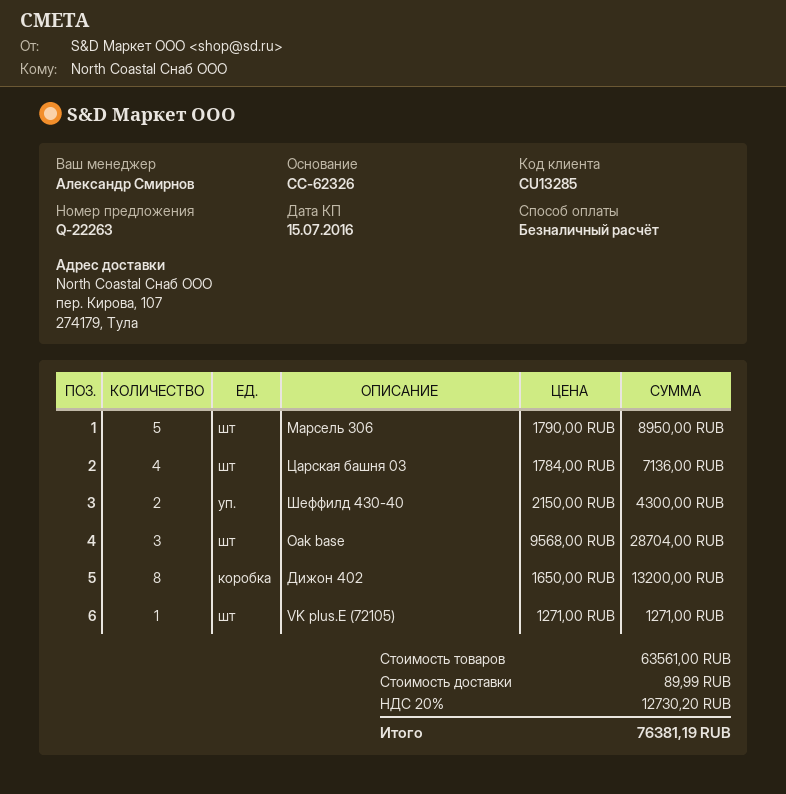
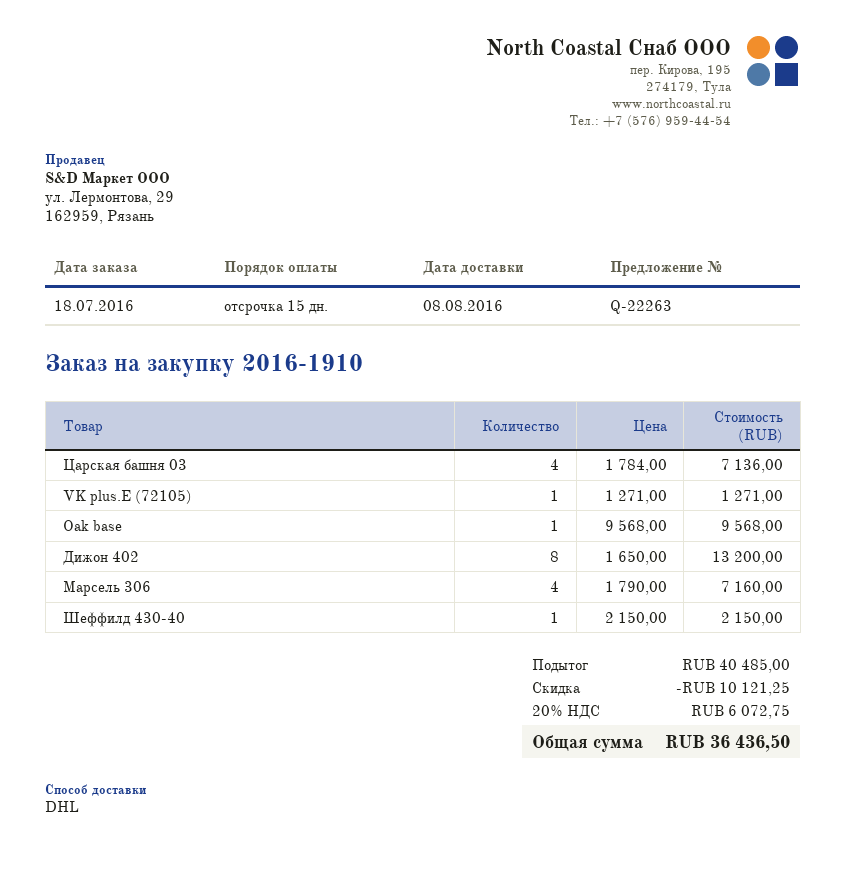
Марсель 306: 5 x 1790.00 = 8950.00 -> 4 x 1790.00 = 7160.00
Шеффилд 430-40: 2 x 2150.00 = 4300.00 -> 1 x 2150.00 = 2150.00
Oak base: 3 x 9568.00 = 28704.00 -> 1 x 9568.00 = 9568.00
subtotal: 63561.00 -> 40485.00
discount: none -> 10121.25
shipping: 89.99 -> none
tax: 20% = 12730.20 -> 20% = 6072.75
total: 76381.19 -> 36436.50

